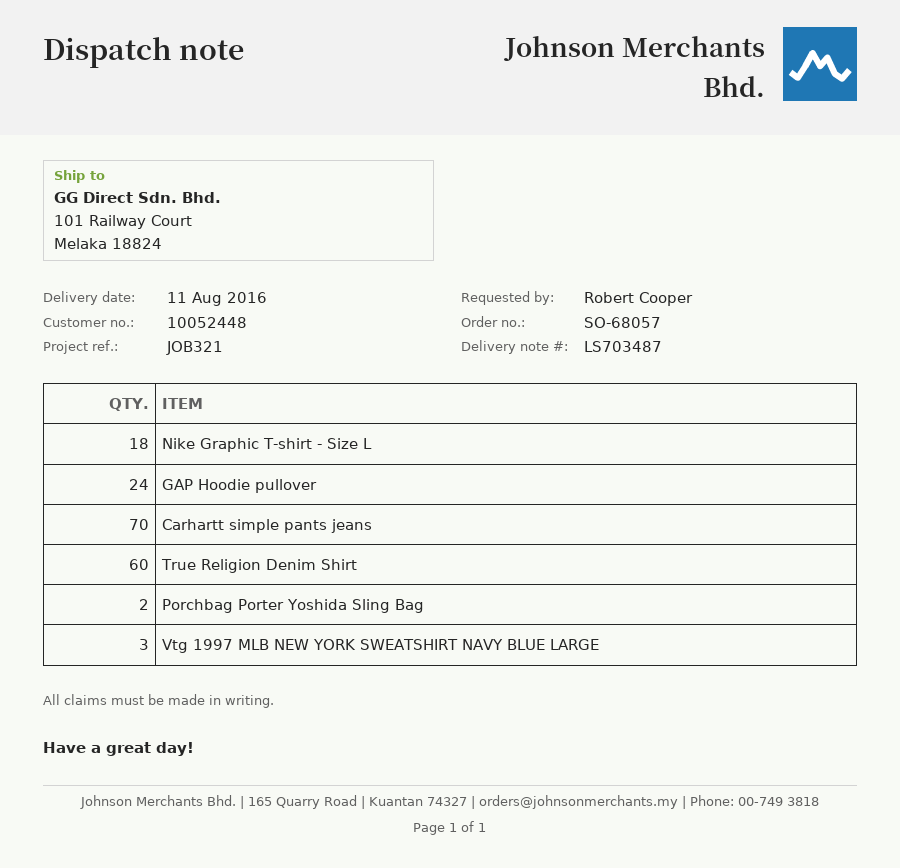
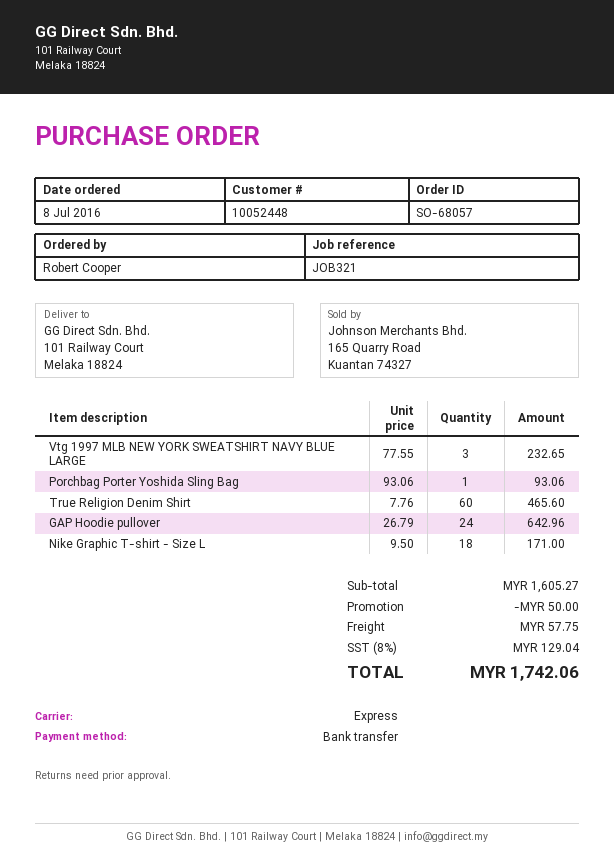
Carhartt simple pants jeans: 70 -> none
Porchbag Porter Yoshida Sling Bag: 2 -> 1

